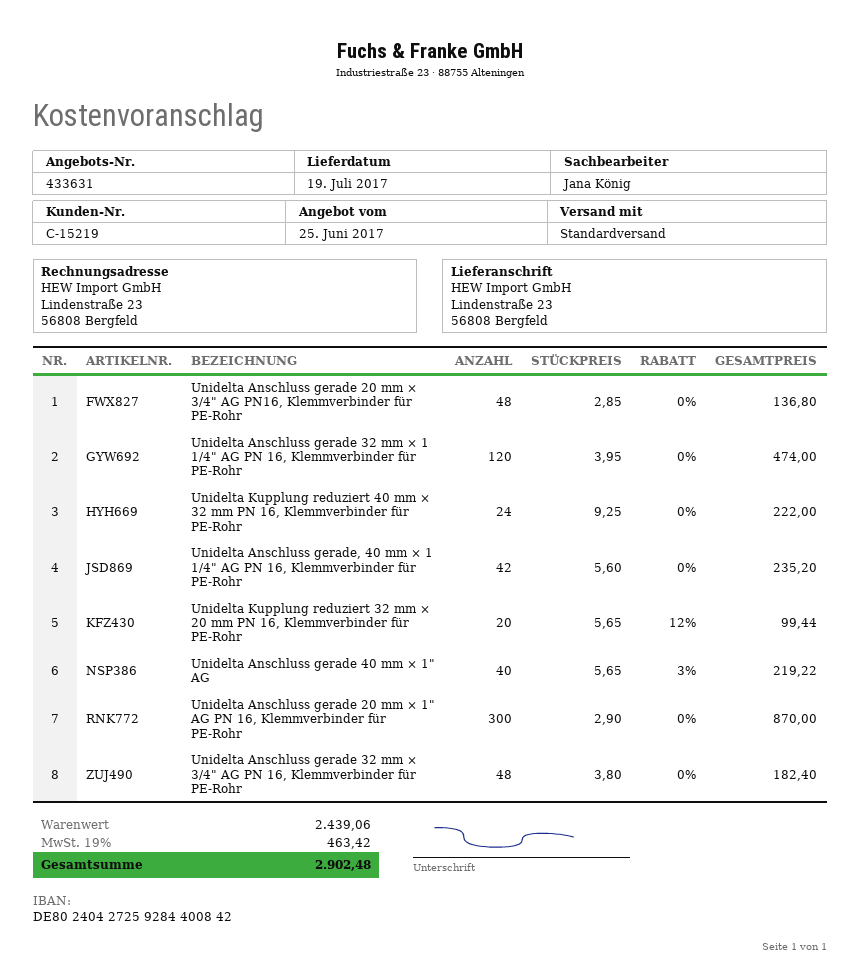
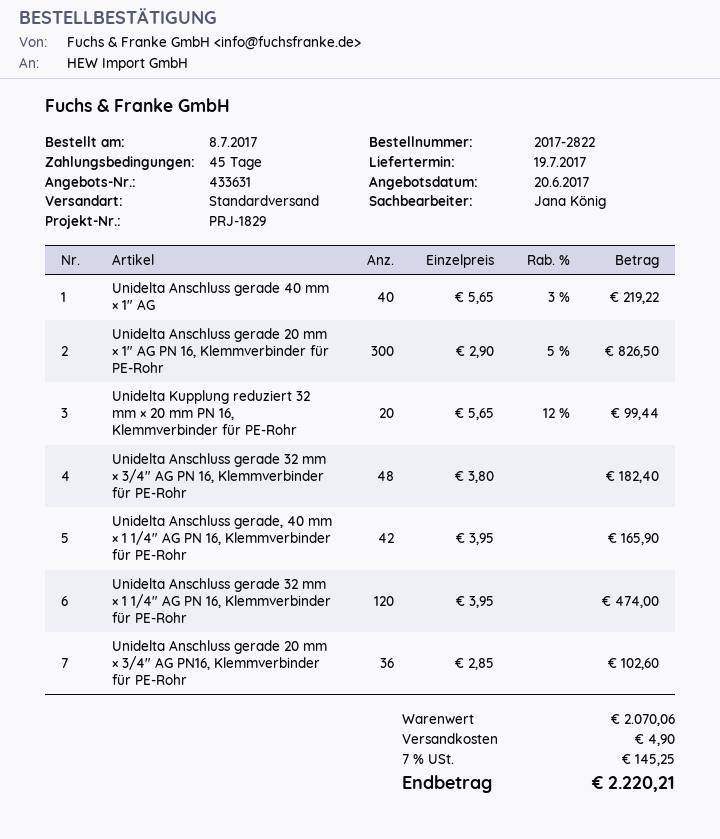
quote date: 2017-06-25 -> 2017-06-20
Unidelta Anschluss gerade 20 mm × 3/4" AG PN16, Klemmverbinder für PE-Rohr: 48 x 2.85 = 136.80 -> 36 x 2.85 = 102.60
Unidelta Kupplung reduziert 40 mm × 32 mm PN 16, Klemmverbinder für PE-Rohr: 24 x 9.25 = 222.00 -> none
Unidelta Anschluss gerade, 40 mm × 1 1/4" AG PN 16, Klemmverbinder für PE-Rohr: 42 x 5.60 = 235.20 -> 42 x 3.95 = 165.90
Unidelta Anschluss gerade 20 mm × 1" AG PN 16, Klemmverbinder für PE-Rohr: 300 x 2.90 = 870.00 -> 300 x 2.90 - 5% = 826.50
subtotal: 2439.06 -> 2070.06
shipping: none -> 4.90
tax: 19% = 463.42 -> 7% = 145.25
total: 2902.48 -> 2220.21

